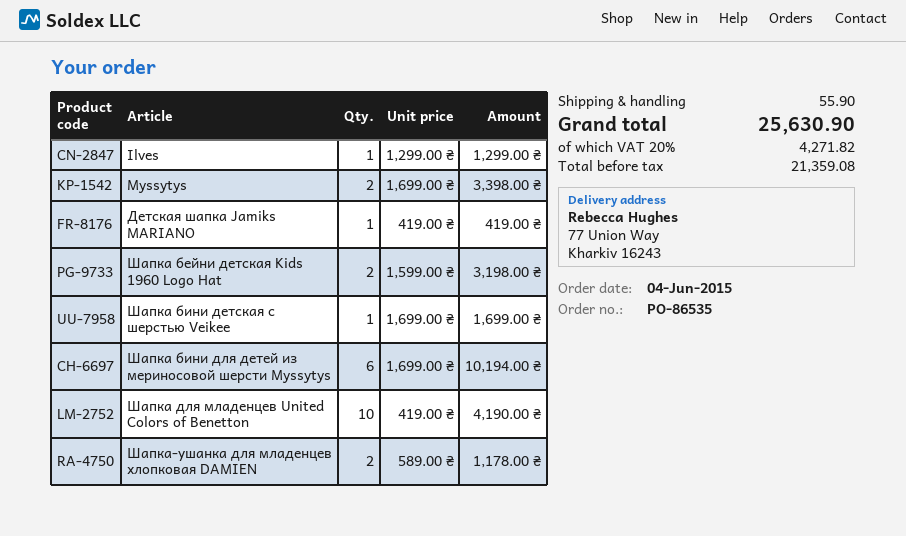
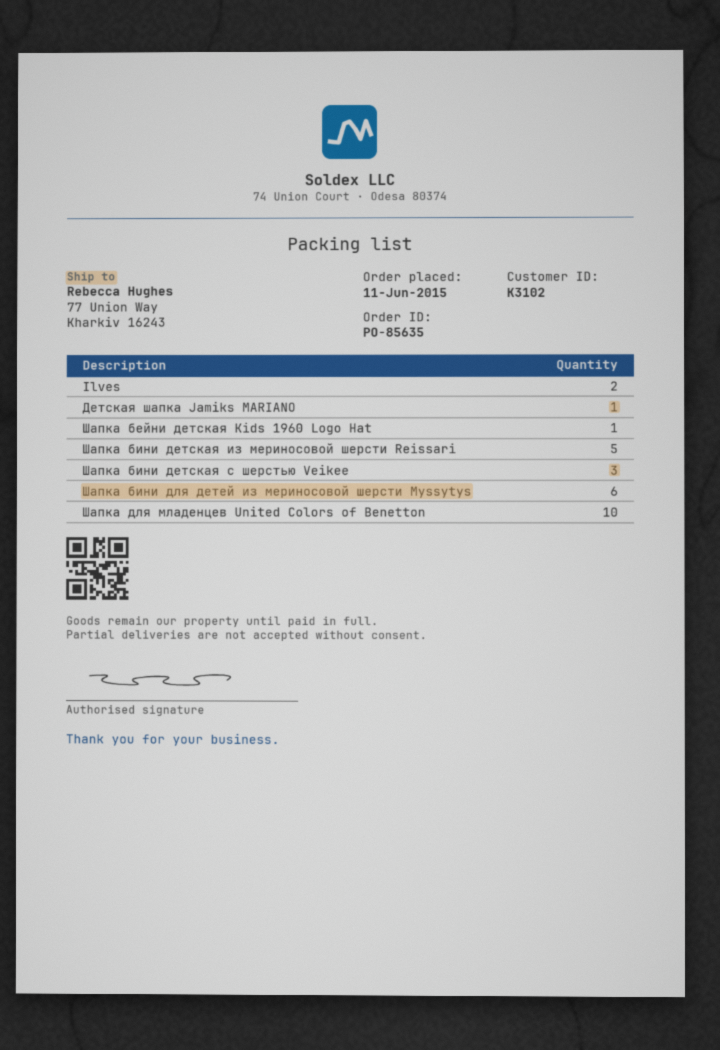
order number: PO-86535 -> PO-85635
order date: 2015-06-04 -> 2015-06-11
Ilves: 1 -> 2
Myssytys: 2 -> none
Шапка бейни детская Kids 1960 Logo Hat: 2 -> 1
Шапка бини детская с шерстью Veikee: 1 -> 3
Шапка-ушанка для младенцев хлопковая DAMIEN: 2 -> none
Шапка бини детская из мериносовой шерсти Reissari: none -> 5

